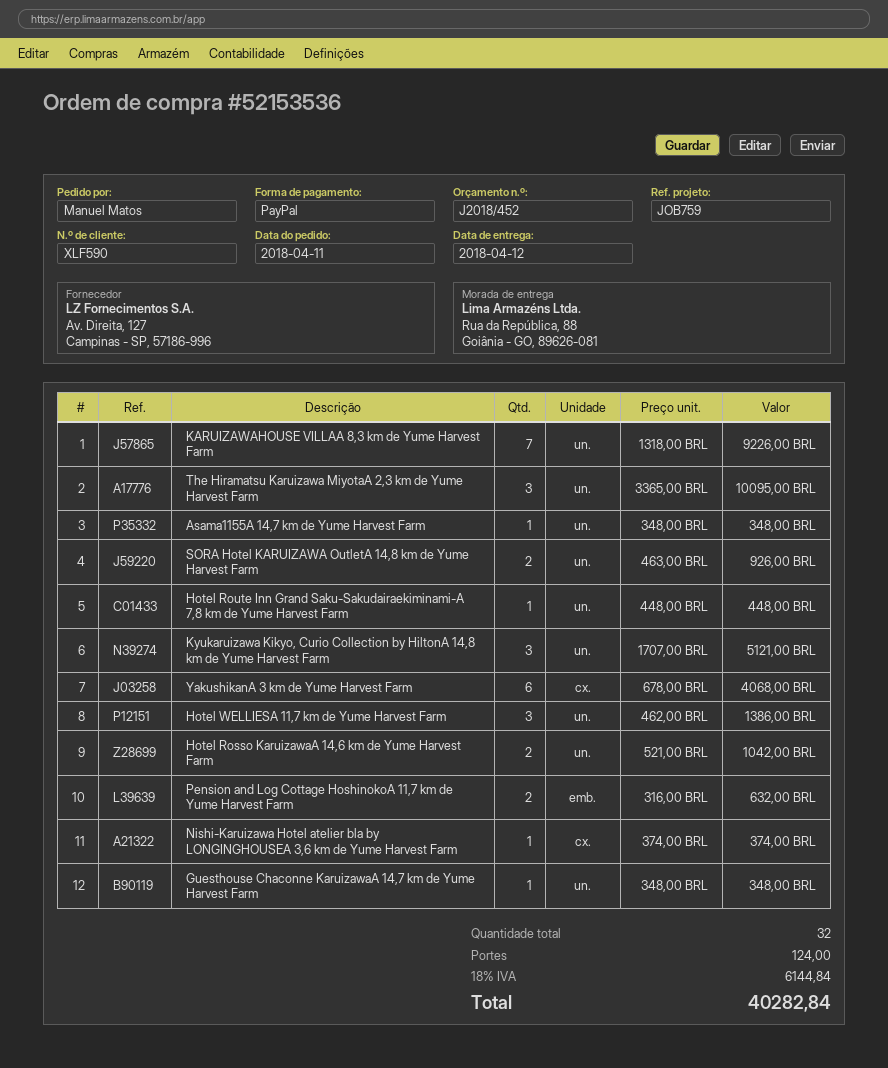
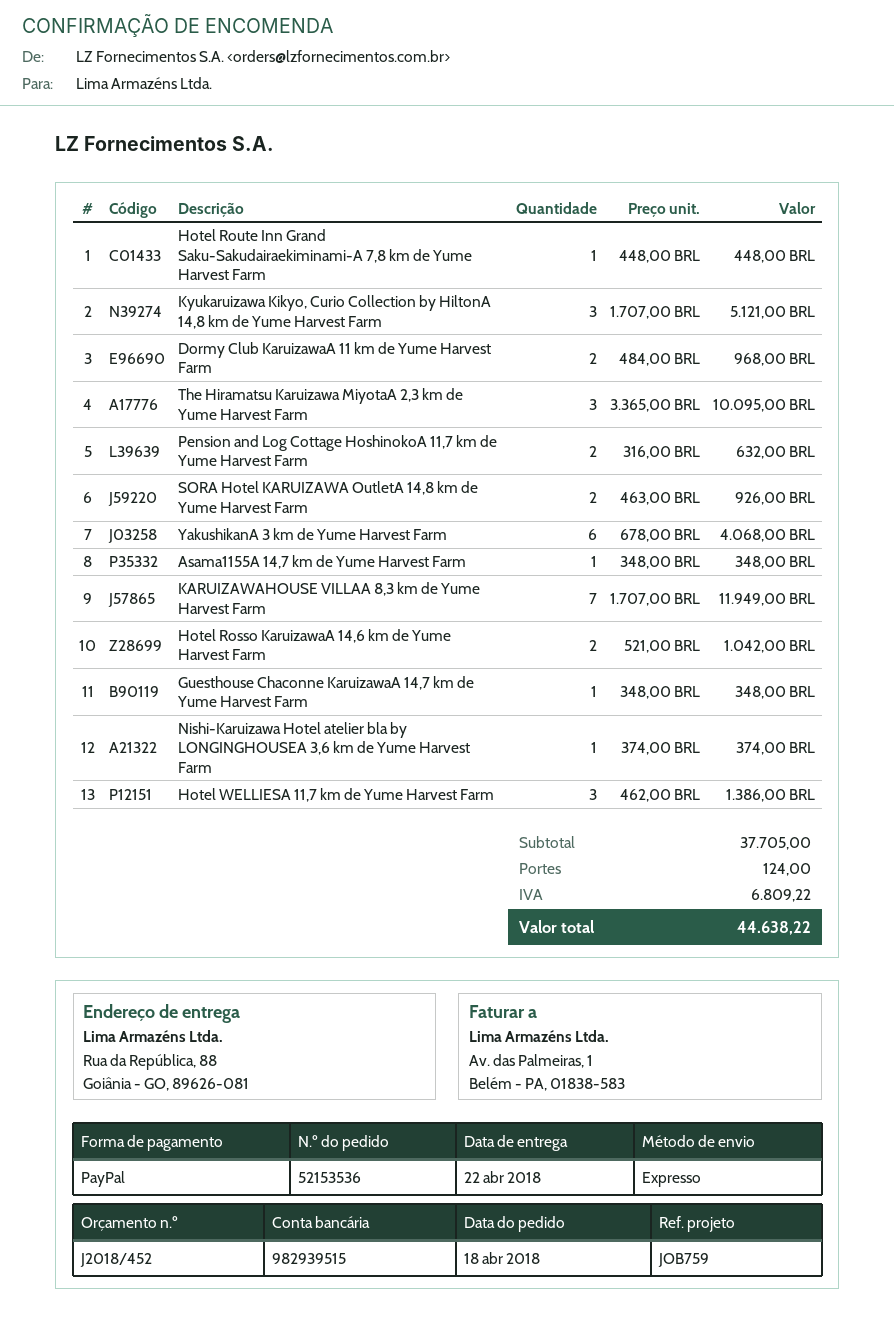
order date: 2018-04-11 -> 2018-04-18
delivery date: 2018-04-12 -> 2018-04-22
KARUIZAWAHOUSE VILLAA 8,3 km de Yume Harvest Farm: 7 x 1318.00 = 9226.00 -> 7 x 1707.00 = 11949.00
Dormy Club KaruizawaA 11 km de Yume Harvest Farm: none -> 2 x 484.00 = 968.00
tax: 6144.84 -> 6809.22
total: 40282.84 -> 44638.22

